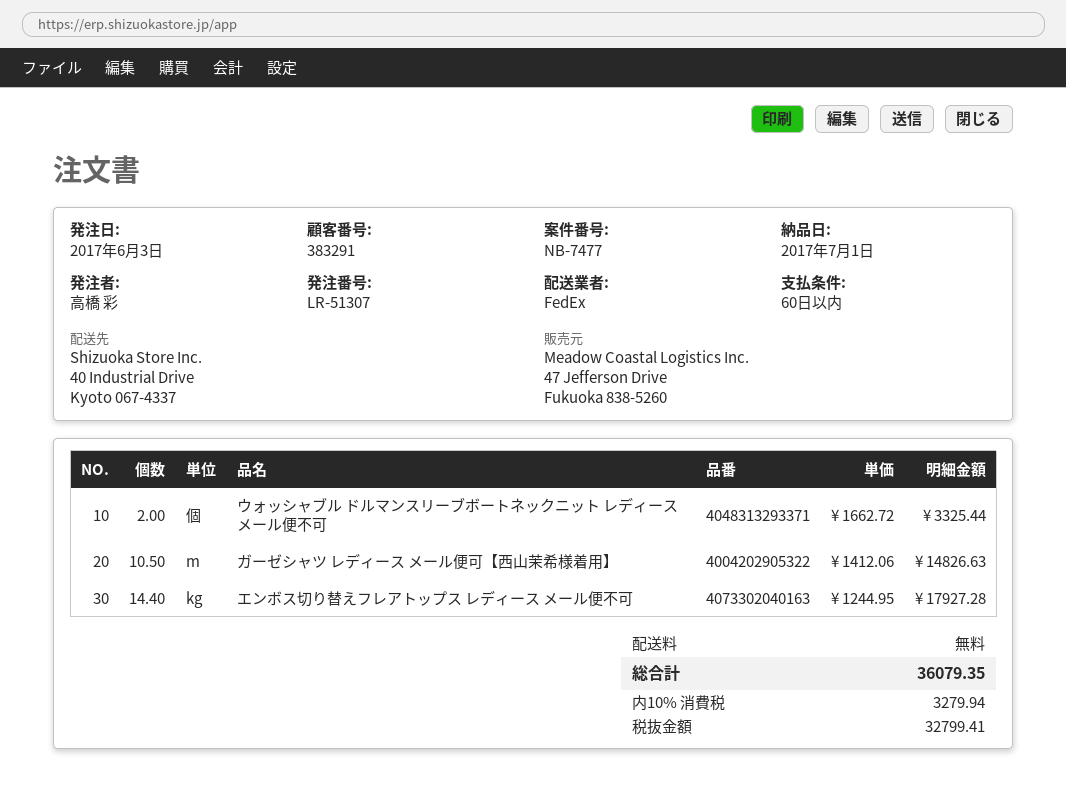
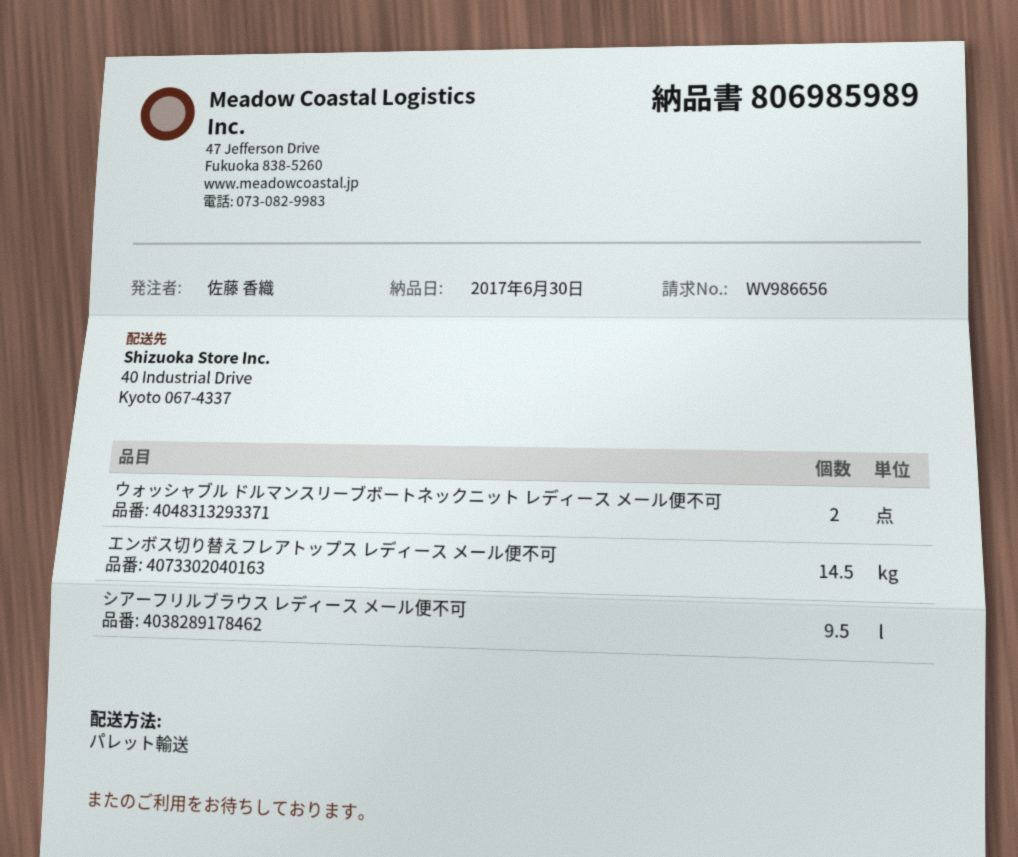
delivery date: 2017-07-01 -> 2017-06-30
ordered by: 高橋 彩 -> 佐藤 香織
shipping method: FedEx -> pallet freight
ガーゼシャツ レディース メール便可【西山茉希様着用】: 10.5 -> none
エンボス切り替えフレアトップス レディース メール便不可: 14.4 -> 14.5
シアーフリルブラウス レディース メール便不可: none -> 9.5

